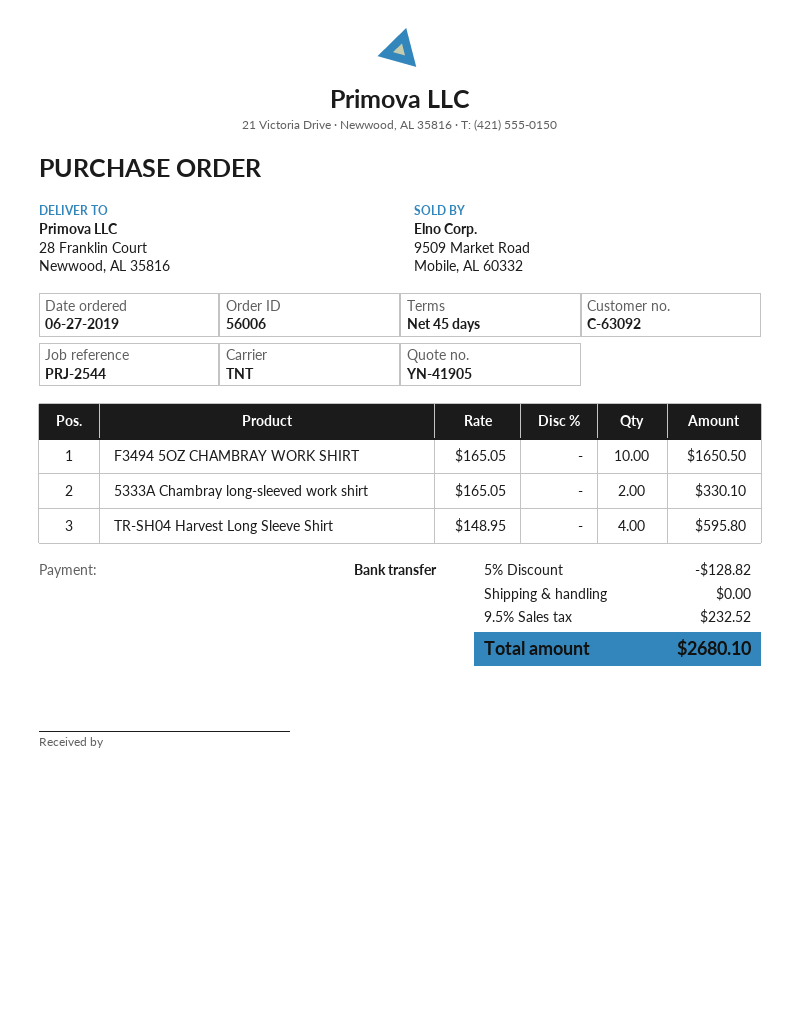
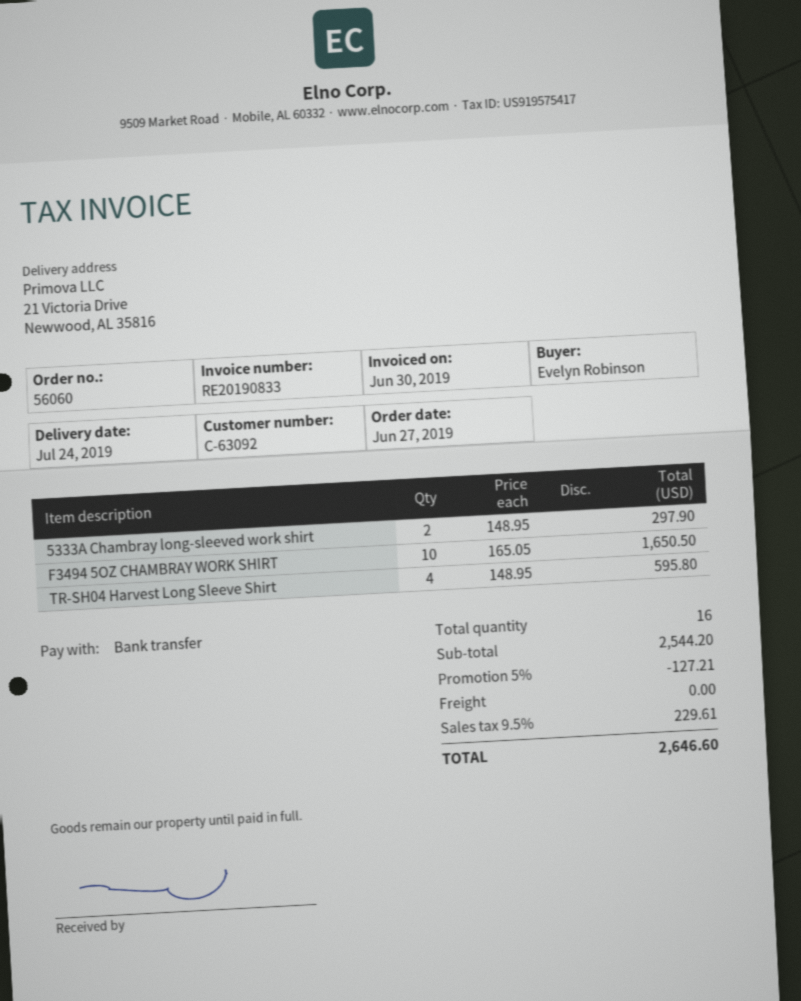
order number: 56006 -> 56060
ship to: 28 Franklin Court, Newwood, AL 35816 -> 21 Victoria Drive, Newwood, AL 35816
5333A Chambray long-sleeved work shirt: 2 x 165.05 = 330.10 -> 2 x 148.95 = 297.90
discount: 5% = 128.82 -> 5% = 127.21
tax: 9.5% = 232.52 -> 9.5% = 229.61
total: 2680.10 -> 2646.60

